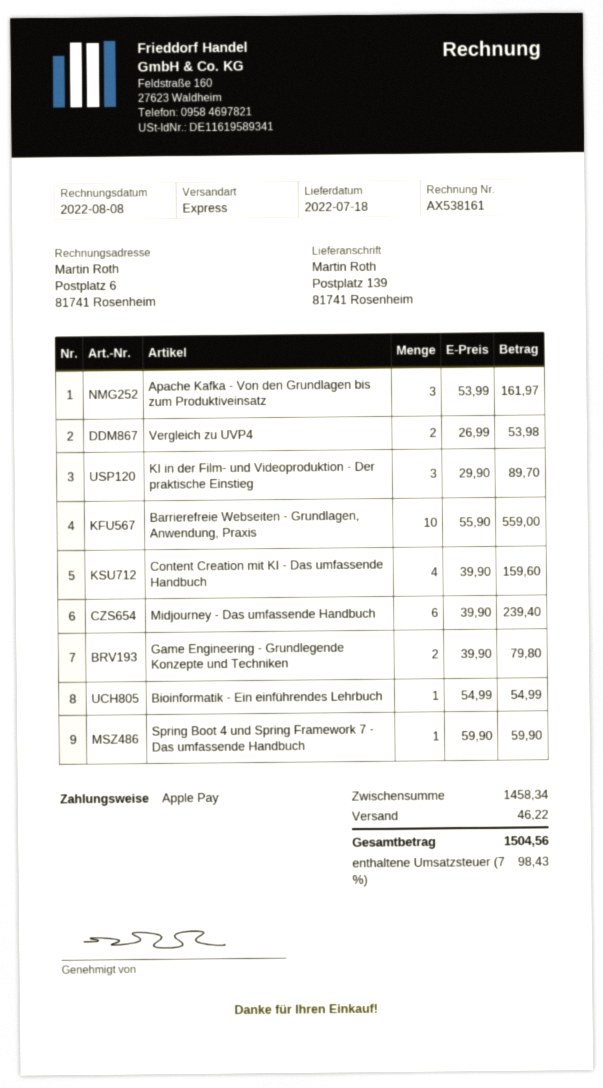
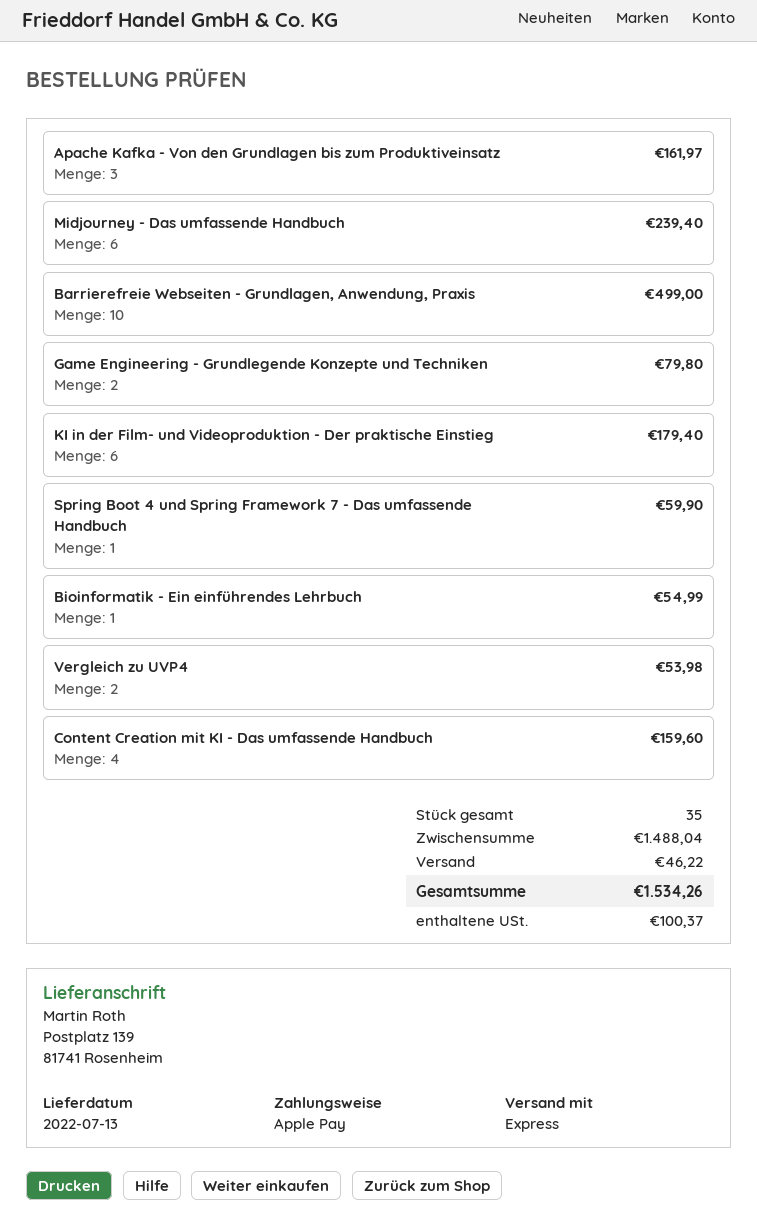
delivery date: 2022-07-18 -> 2022-07-13
KI in der Film- und Videoproduktion - Der praktische Einstieg: 3 for 89.70 -> 6 for 179.40
Barrierefreie Webseiten - Grundlagen, Anwendung, Praxis: 10 for 559.00 -> 10 for 499.00
subtotal: 1458.34 -> 1488.04
tax: 98.43 -> 100.37
total: 1504.56 -> 1534.26

